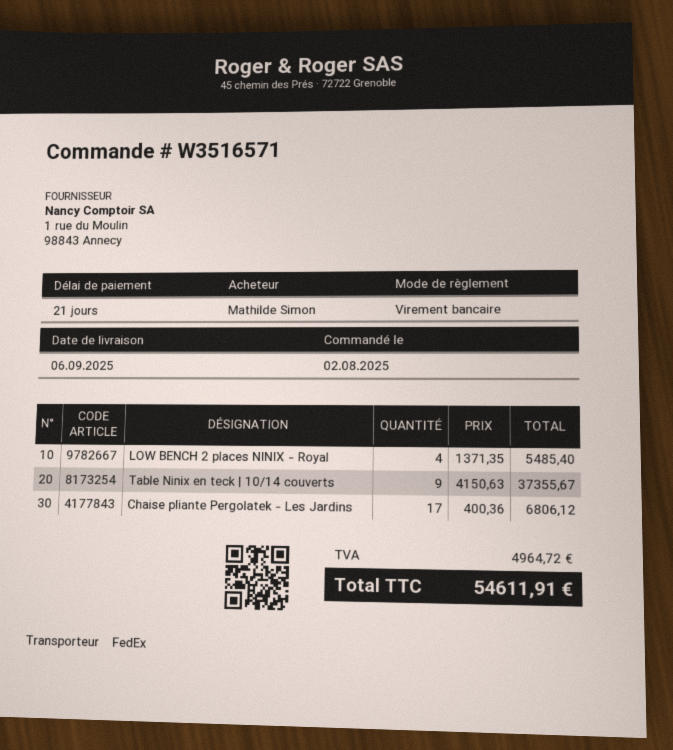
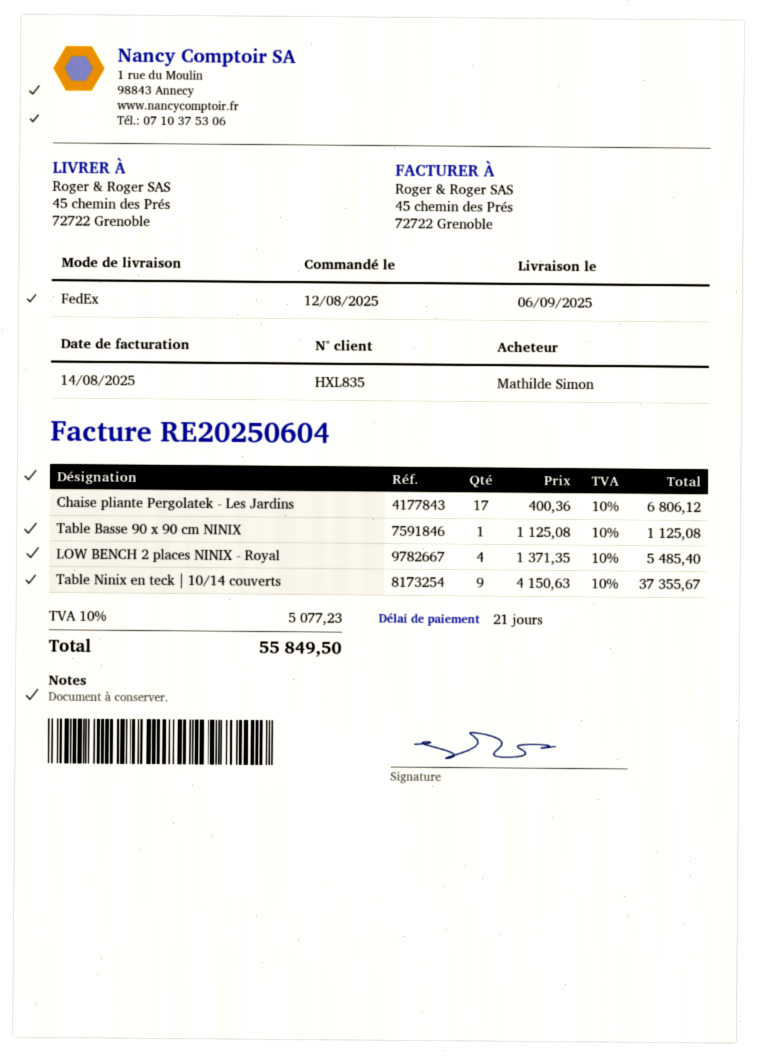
order date: 2025-08-02 -> 2025-08-12
Table Basse 90 x 90 cm NINIX: none -> 1 x 1125.08 = 1125.08
tax: 4964.72 -> 5077.23
total: 54611.91 -> 55849.50

